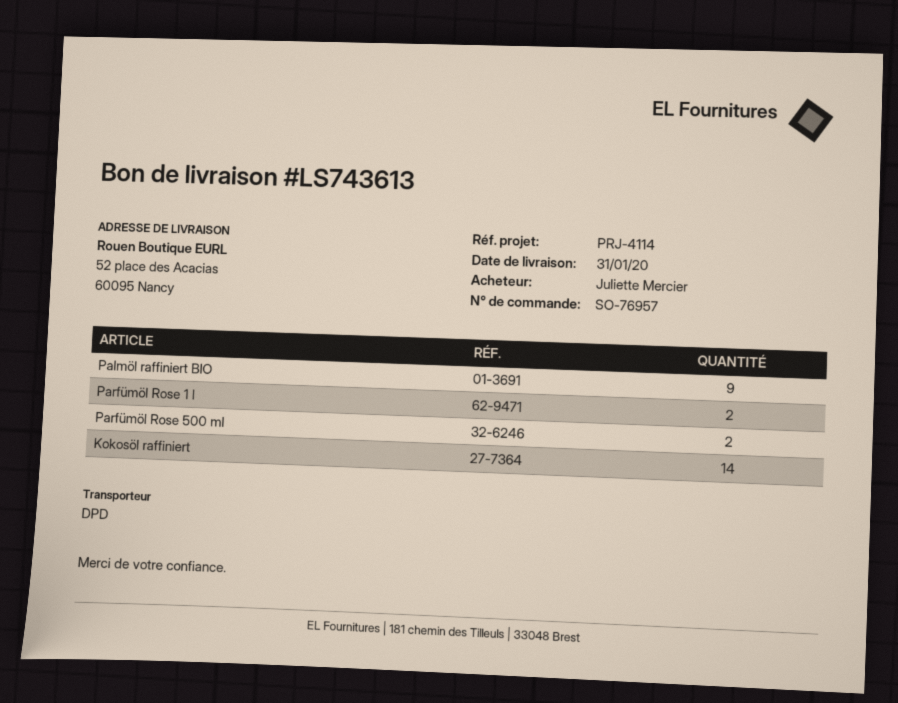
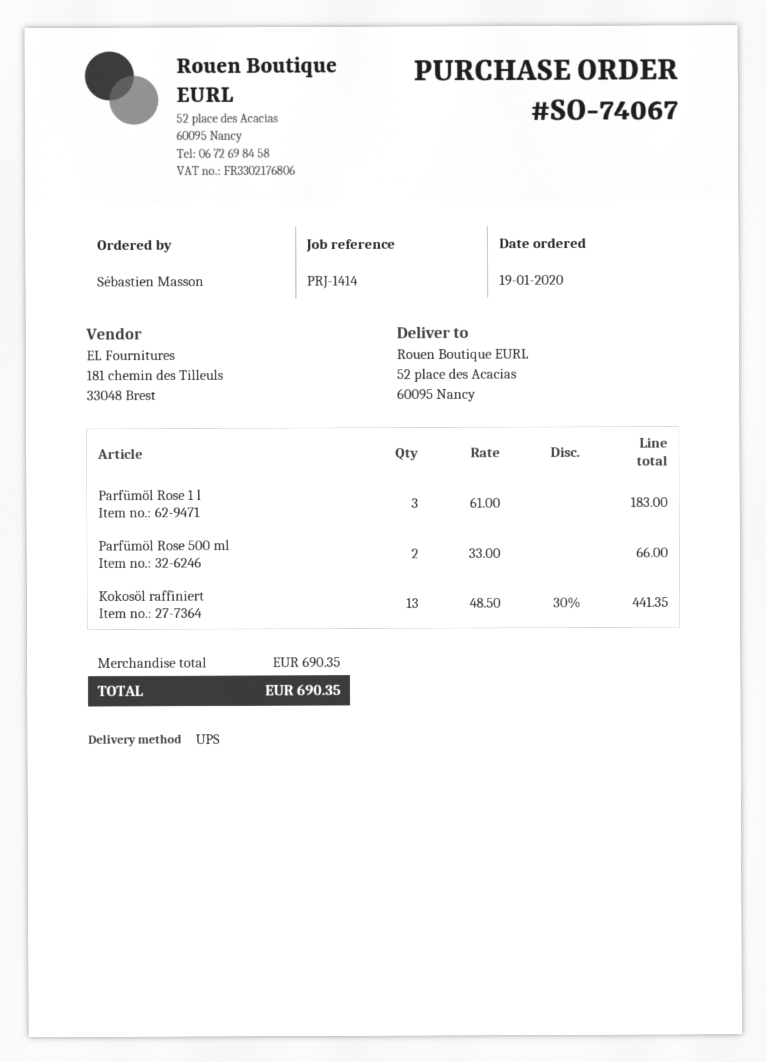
order number: SO-76957 -> SO-74067
reference: PRJ-4114 -> PRJ-1414
ordered by: Juliette Mercier -> Sébastien Masson
shipping method: DPD -> UPS
Palmöl raffiniert BIO: 9 -> none
Parfümöl Rose 1 l: 2 -> 3
Kokosöl raffiniert: 14 -> 13

